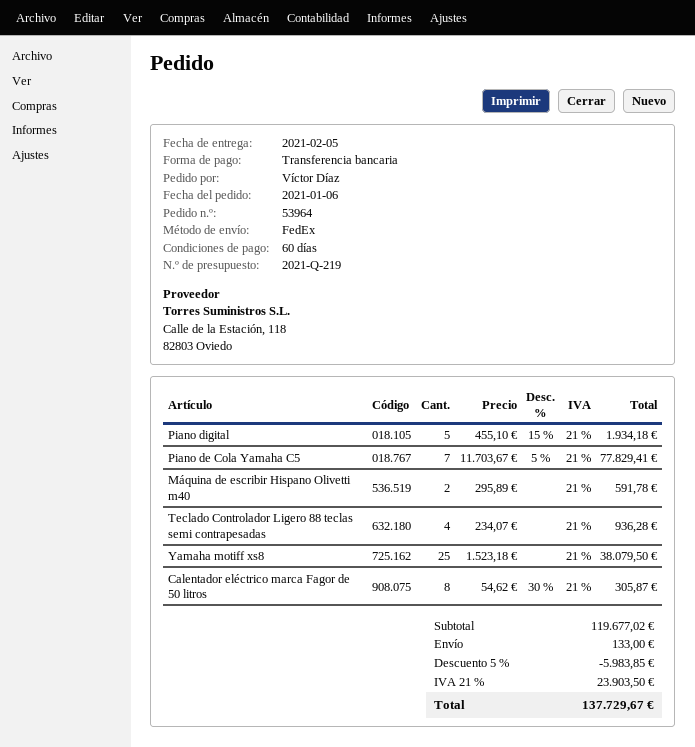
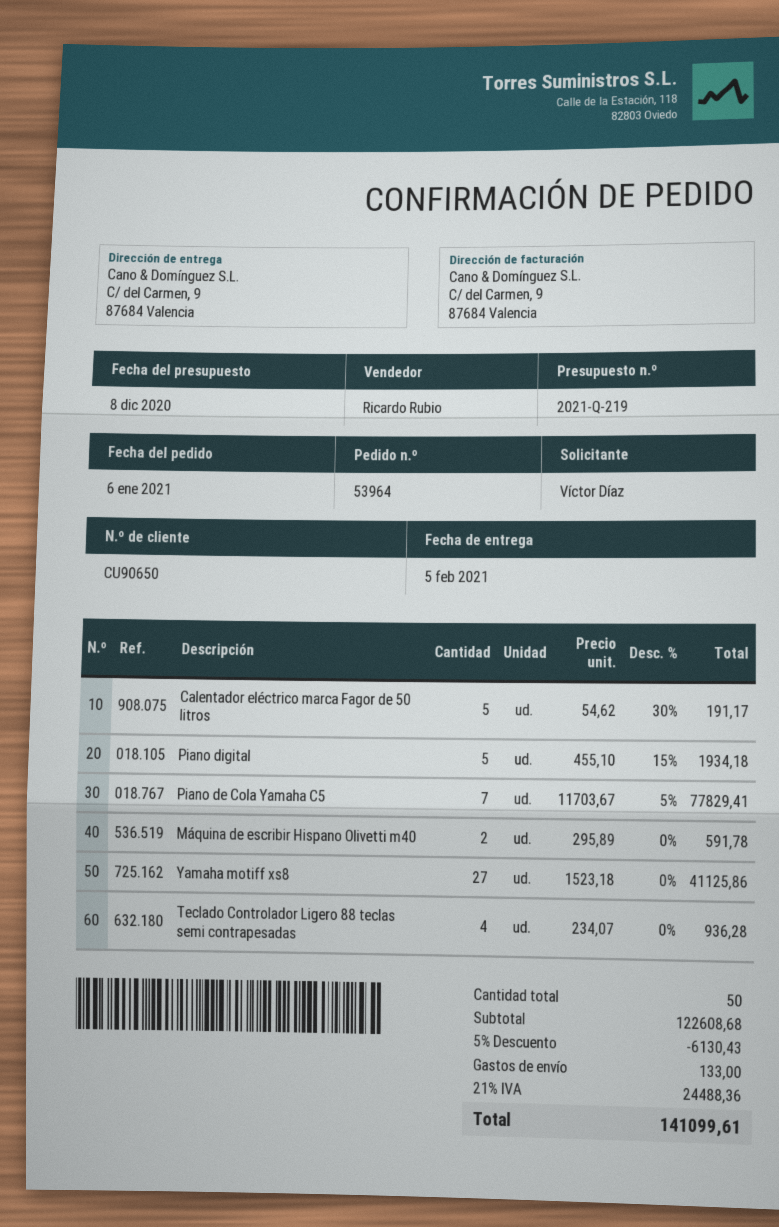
Yamaha motiff xs8: 25 x 1523.18 = 38079.50 -> 27 x 1523.18 = 41125.86
Calentador eléctrico marca Fagor de 50 litros: 8 x 54.62 - 30% = 305.87 -> 5 x 54.62 - 30% = 191.17
subtotal: 119677.02 -> 122608.68
discount: 5% = 5983.85 -> 5% = 6130.43
tax: 21% = 23903.50 -> 21% = 24488.36
total: 137729.67 -> 141099.61

